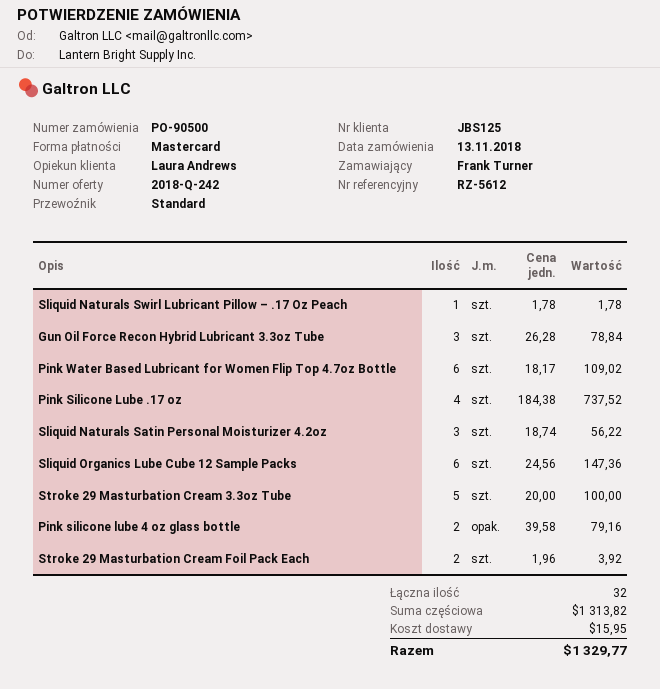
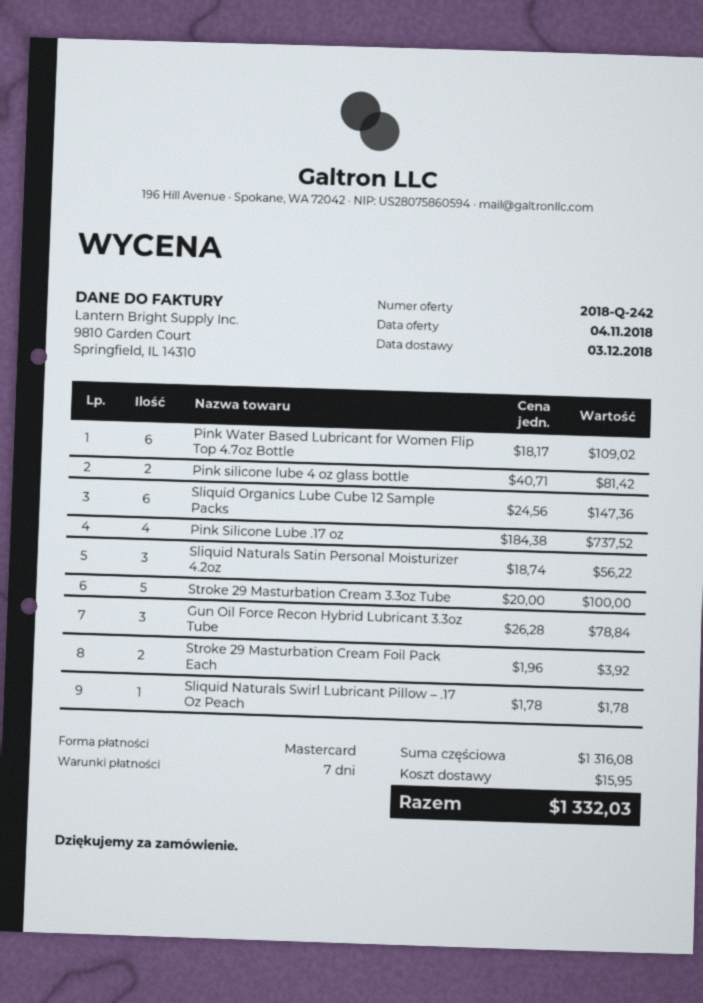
Pink silicone lube 4 oz glass bottle: 2 x 39.58 = 79.16 -> 2 x 40.71 = 81.42
subtotal: 1313.82 -> 1316.08
total: 1329.77 -> 1332.03

